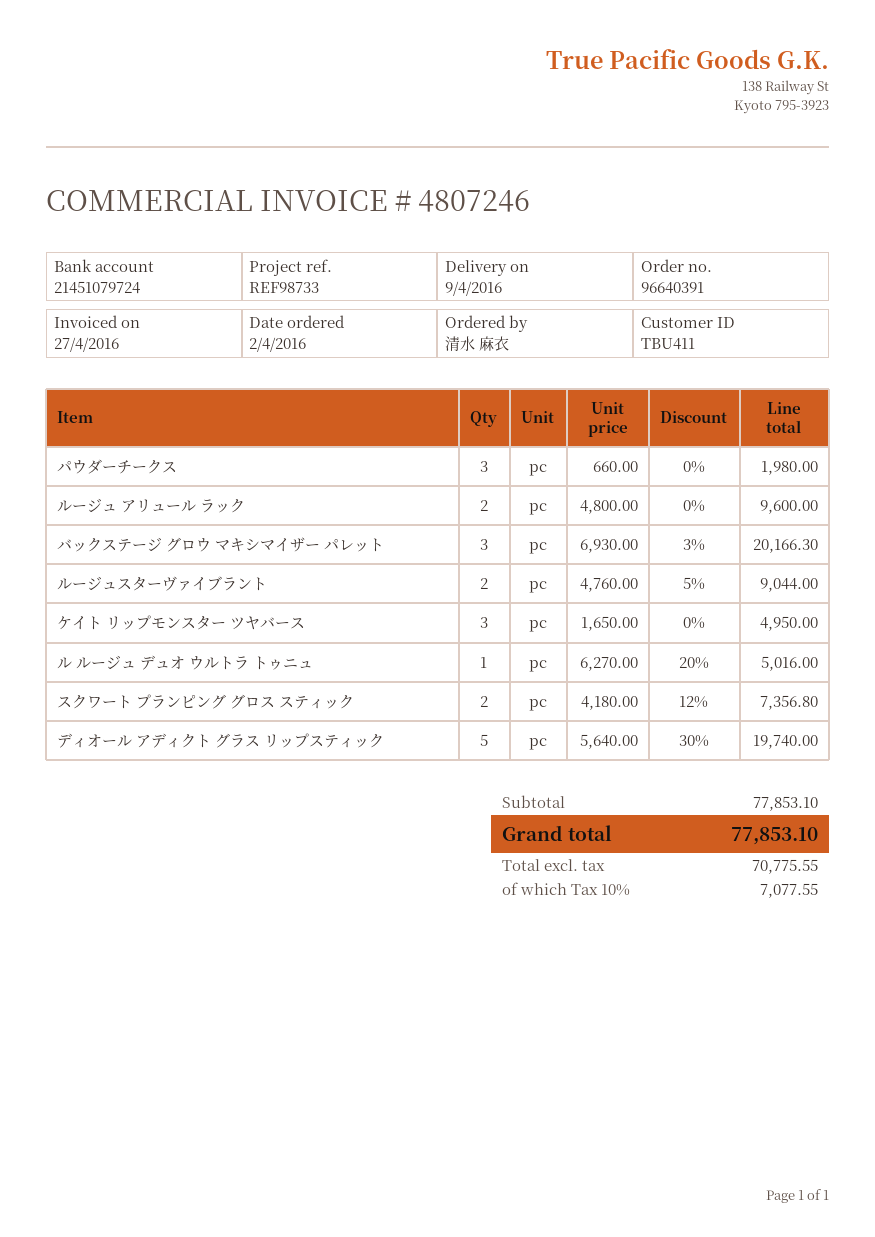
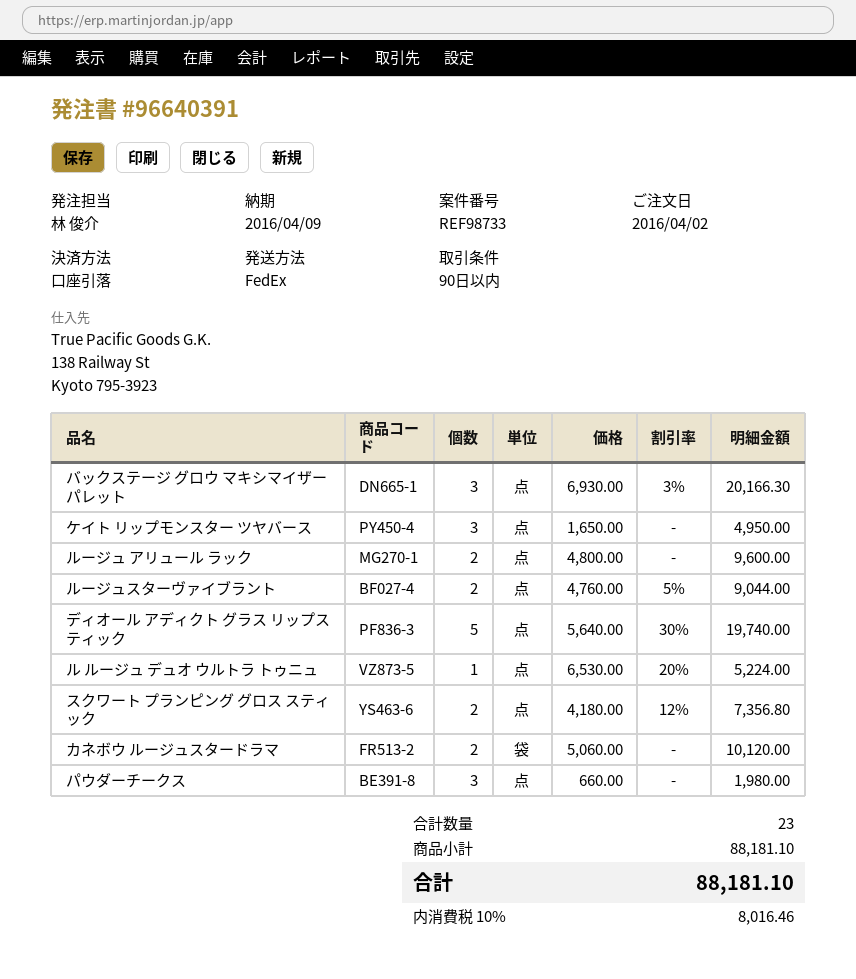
ordered by: 清水 麻衣 -> 林 俊介
ル ルージュ デュオ ウルトラ トゥニュ: 1 x 6270.00 - 20% = 5016.00 -> 1 x 6530.00 - 20% = 5224.00
カネボウ ルージュスタードラマ: none -> 2 x 5060.00 = 10120.00
subtotal: 77853.10 -> 88181.10
tax: 10% = 7077.55 -> 10% = 8016.46
total: 77853.10 -> 88181.10

